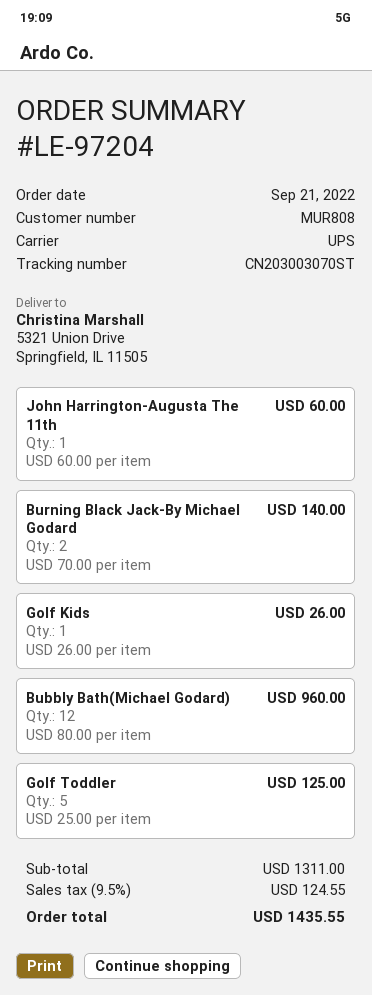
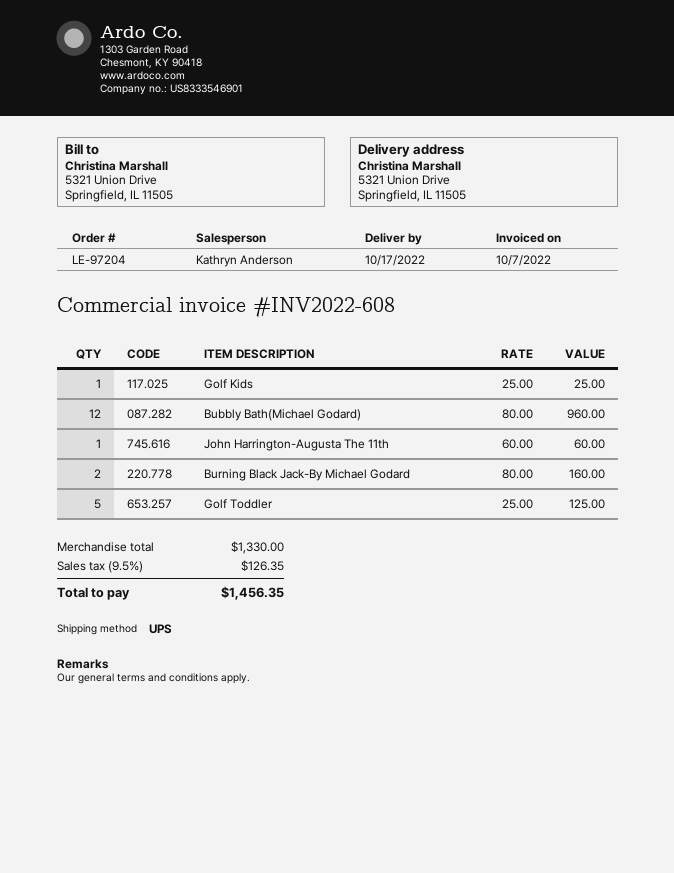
Burning Black Jack-By Michael Godard: 2 x 70.00 = 140.00 -> 2 x 80.00 = 160.00
Golf Kids: 1 x 26.00 = 26.00 -> 1 x 25.00 = 25.00
subtotal: 1311.00 -> 1330.00
tax: 9.5% = 124.55 -> 9.5% = 126.35
total: 1435.55 -> 1456.35

